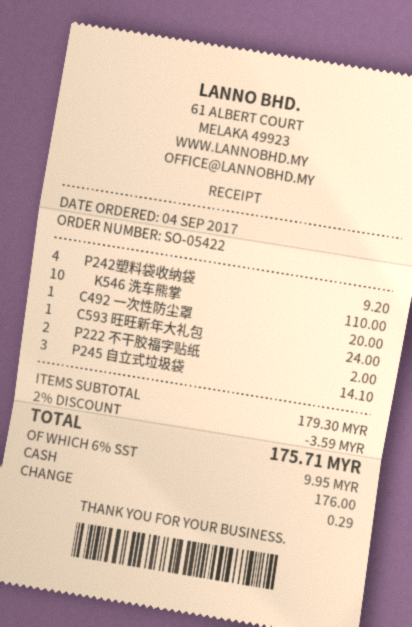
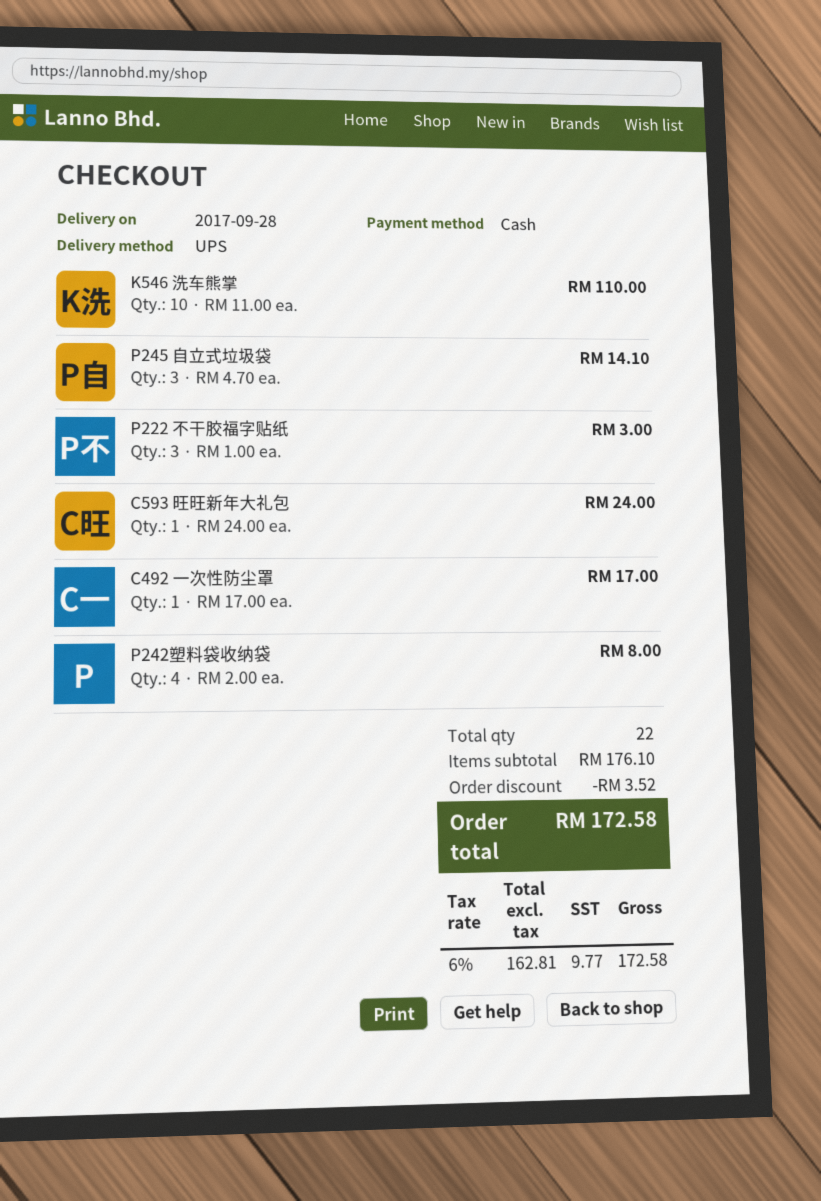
P242塑料袋收纳袋: 4 for 9.20 -> 4 for 8.00
C492 一次性防尘罩: 1 for 20.00 -> 1 for 17.00
P222 不干胶福字贴纸: 2 for 2.00 -> 3 for 3.00
subtotal: 179.30 -> 176.10
discount: 3.59 -> 3.52
tax: 6% = 9.95 -> 6% = 9.77
total: 175.71 -> 172.58

